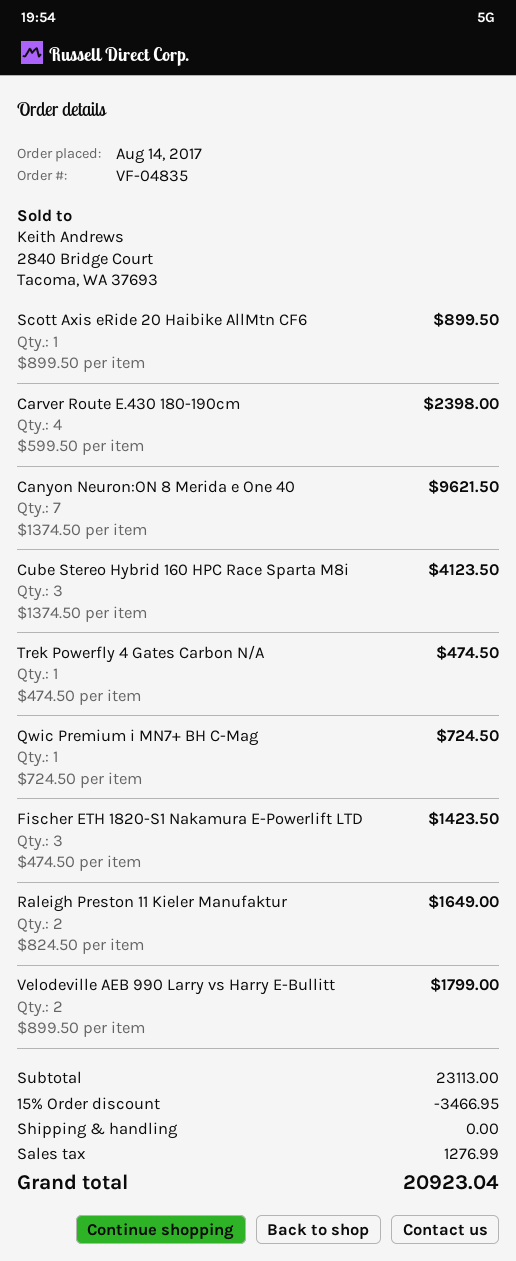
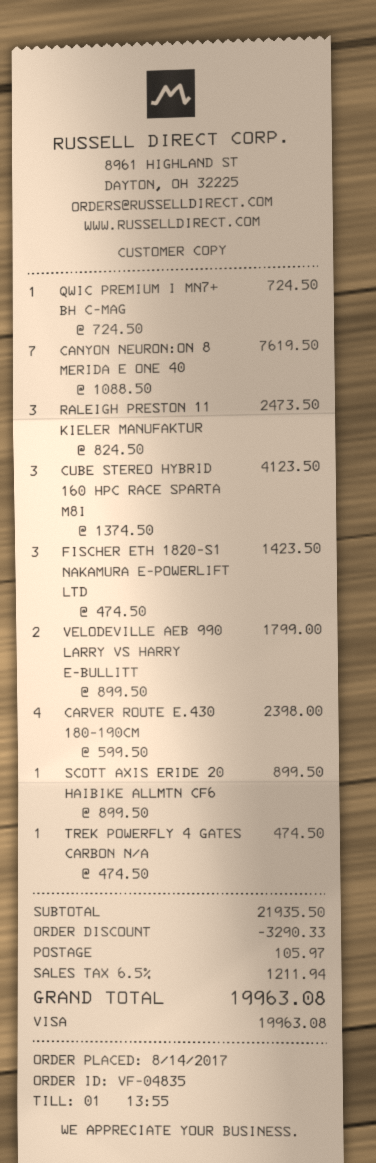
Canyon Neuron:ON 8 Merida e One 40: 7 x 1374.50 = 9621.50 -> 7 x 1088.50 = 7619.50
Raleigh Preston 11 Kieler Manufaktur: 2 x 824.50 = 1649.00 -> 3 x 824.50 = 2473.50
subtotal: 23113.00 -> 21935.50
discount: 3466.95 -> 3290.33
shipping: 0.00 -> 105.97
tax: 1276.99 -> 1211.94
total: 20923.04 -> 19963.08

